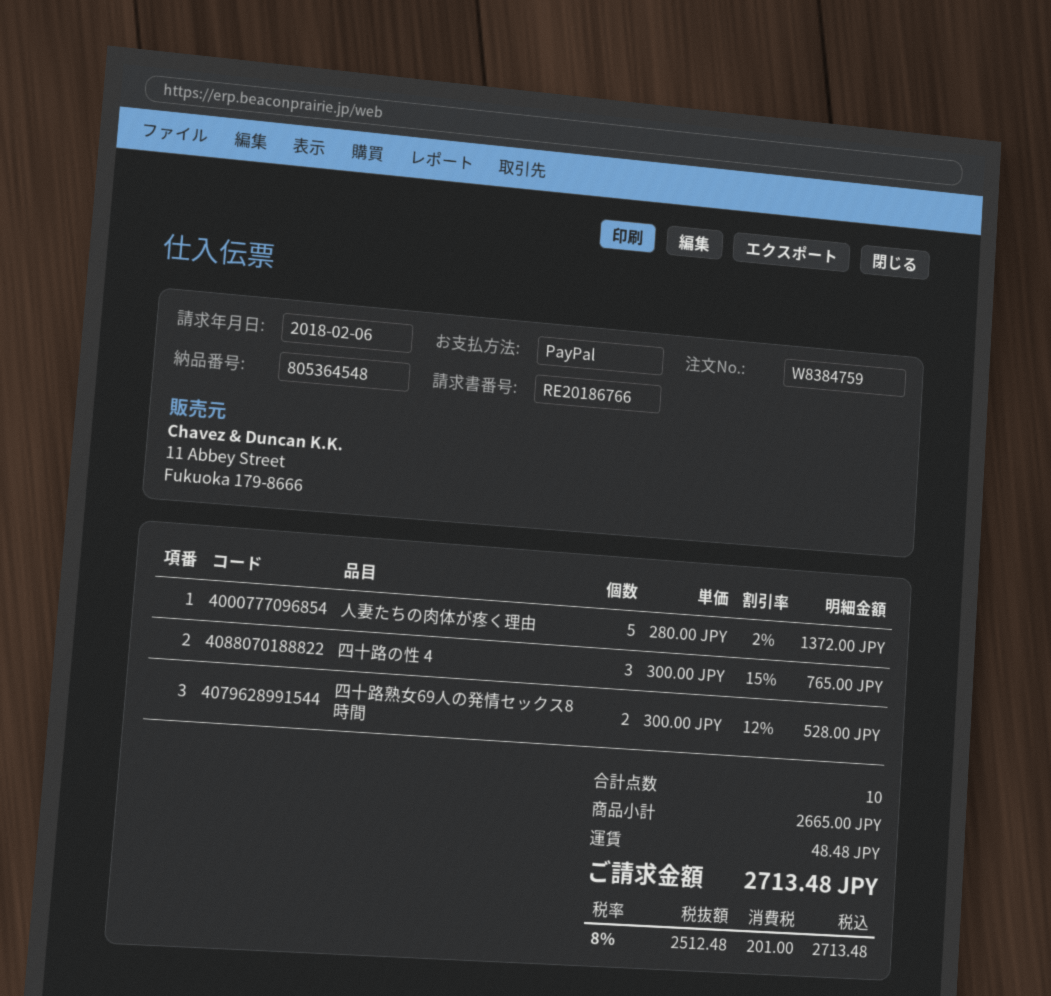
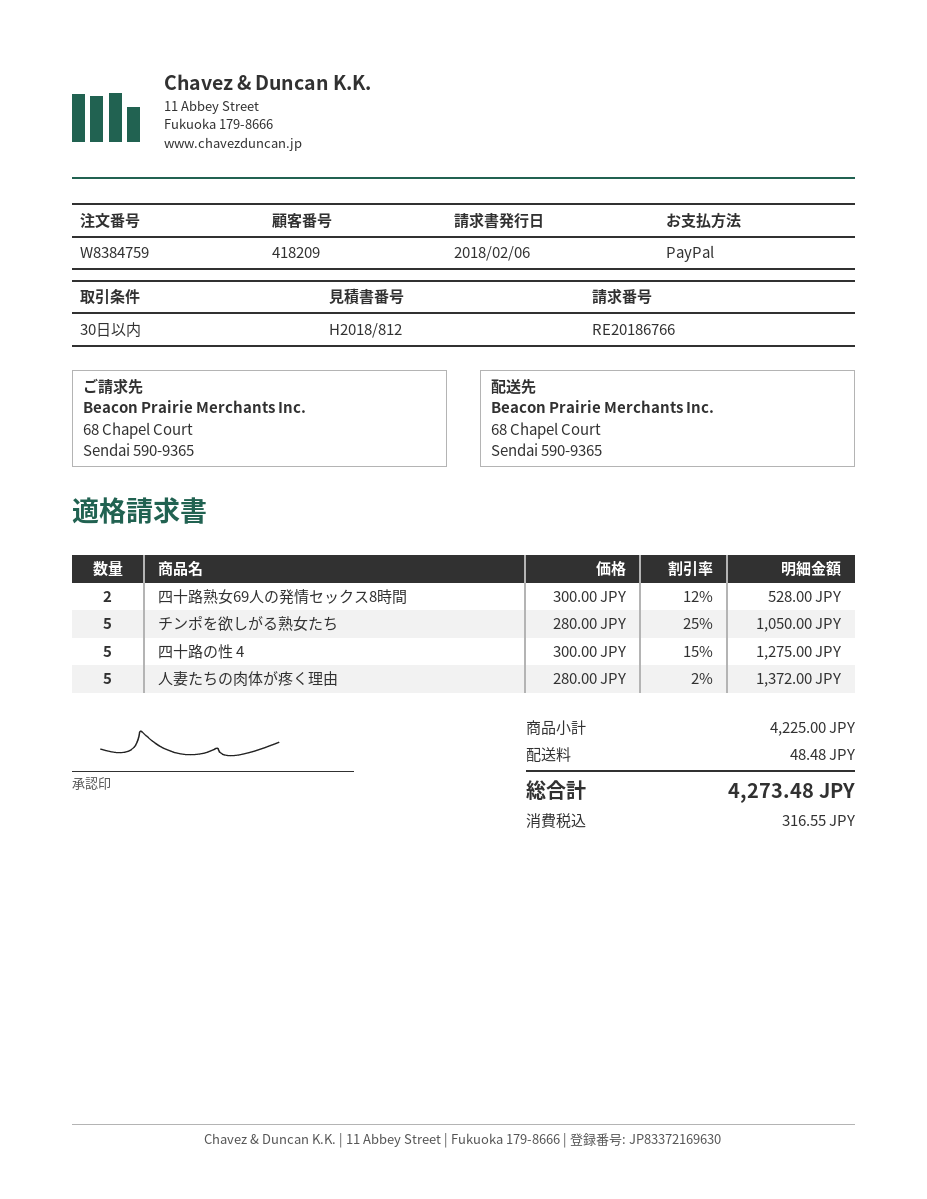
四十路の性 4: 3 x 300.00 - 15% = 765.00 -> 5 x 300.00 - 15% = 1275.00
チンポを欲しがる熟女たち: none -> 5 x 280.00 - 25% = 1050.00
subtotal: 2665.00 -> 4225.00
tax: 201.00 -> 316.55
total: 2713.48 -> 4273.48

